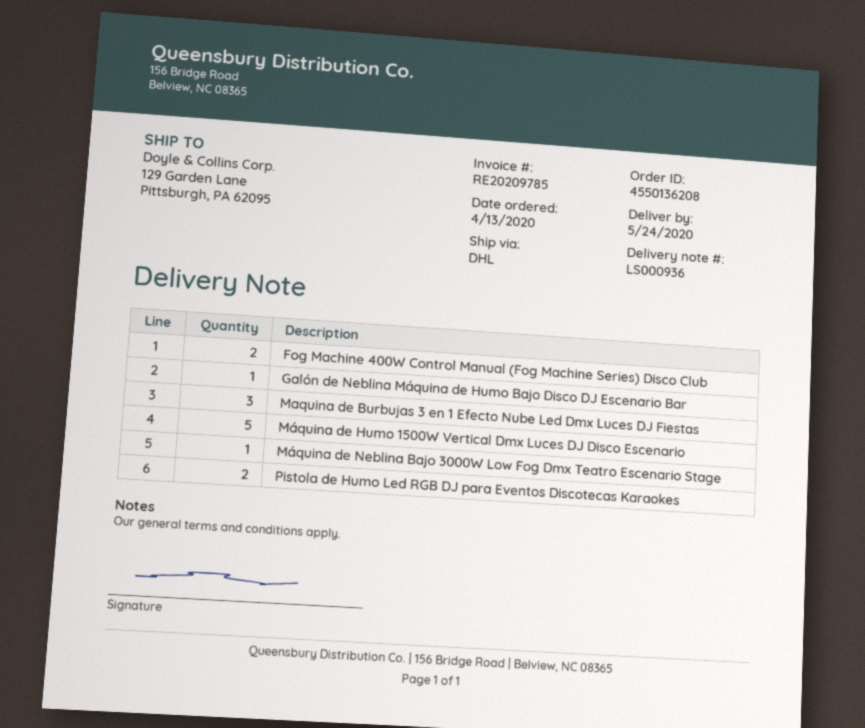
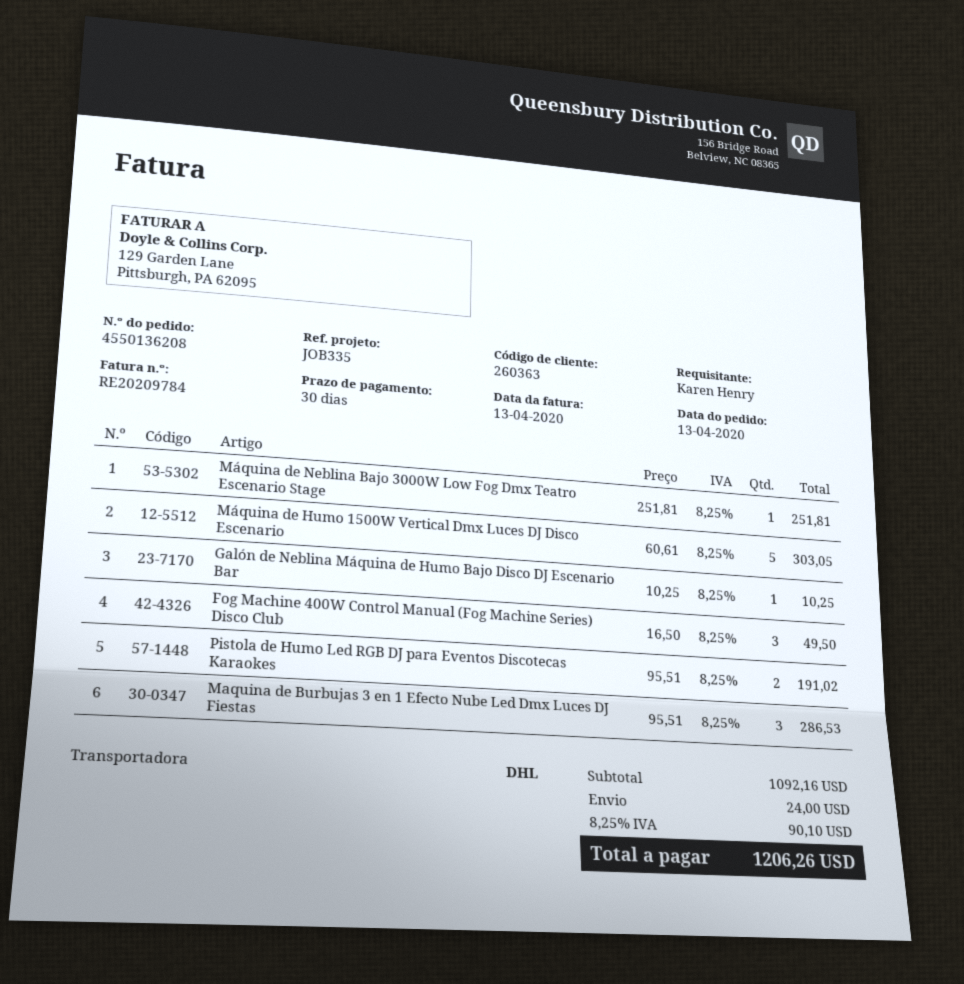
invoice number: RE20209785 -> RE20209784
Fog Machine 400W Control Manual (Fog Machine Series) Disco Club: 2 -> 3

